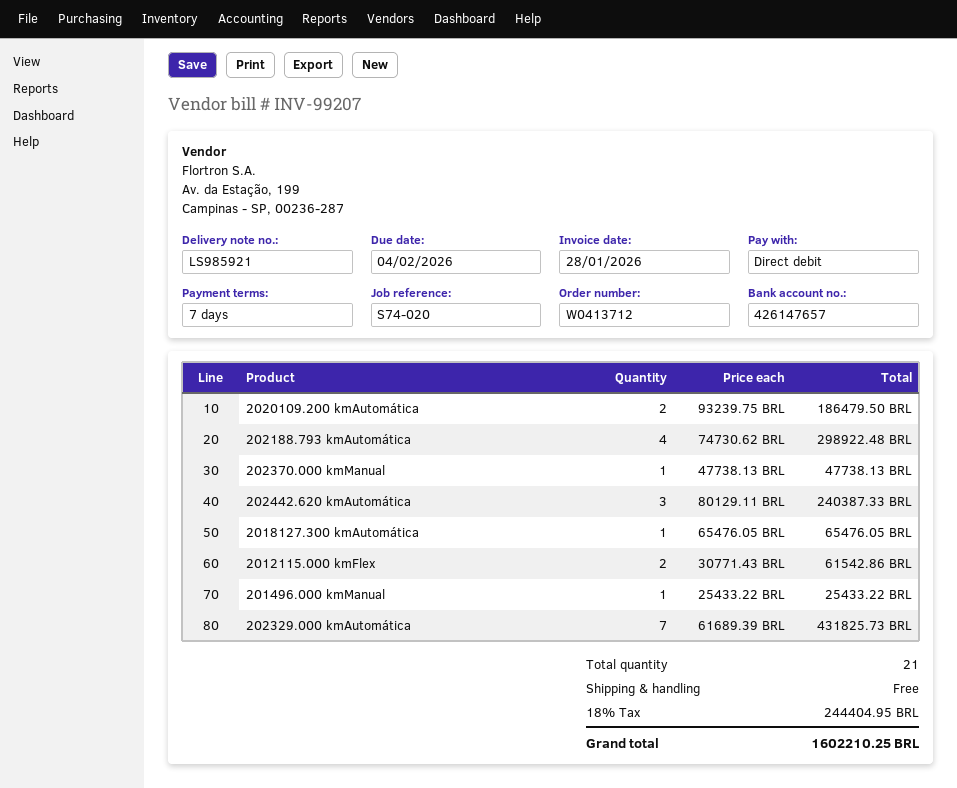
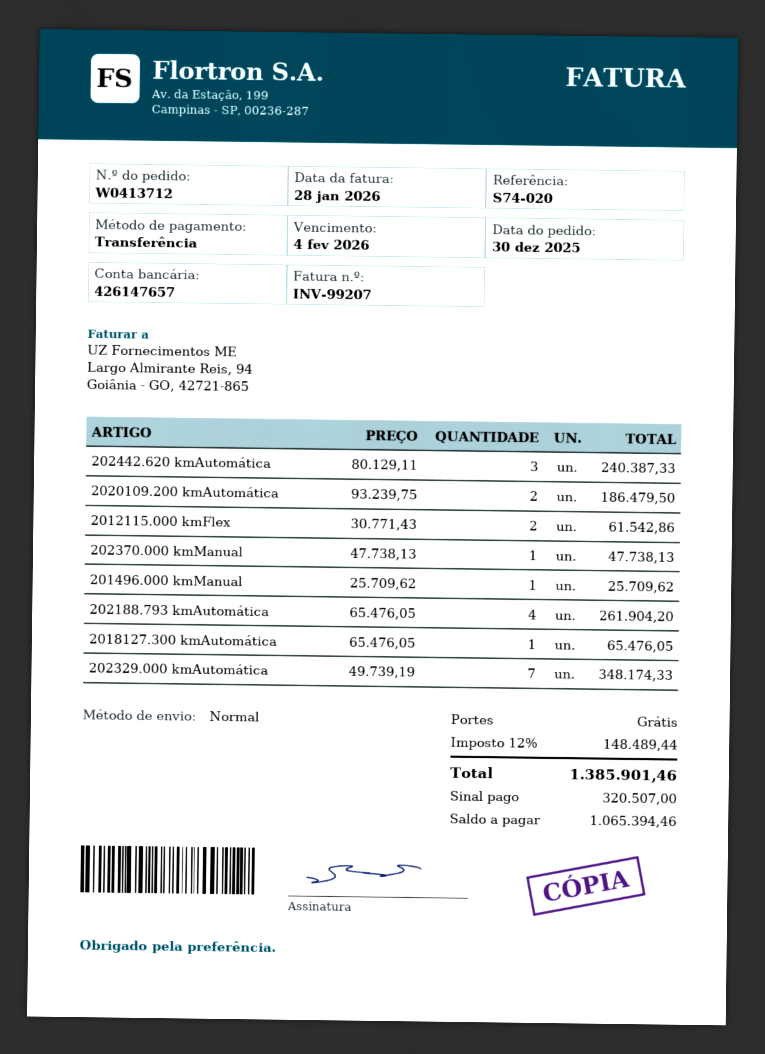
payment method: direct debit -> bank transfer
202188.793 kmAutomática: 4 x 74730.62 = 298922.48 -> 4 x 65476.05 = 261904.20
201496.000 kmManual: 1 x 25433.22 = 25433.22 -> 1 x 25709.62 = 25709.62
202329.000 kmAutomática: 7 x 61689.39 = 431825.73 -> 7 x 49739.19 = 348174.33
tax: 18% = 244404.95 -> 12% = 148489.44
total: 1602210.25 -> 1385901.46

